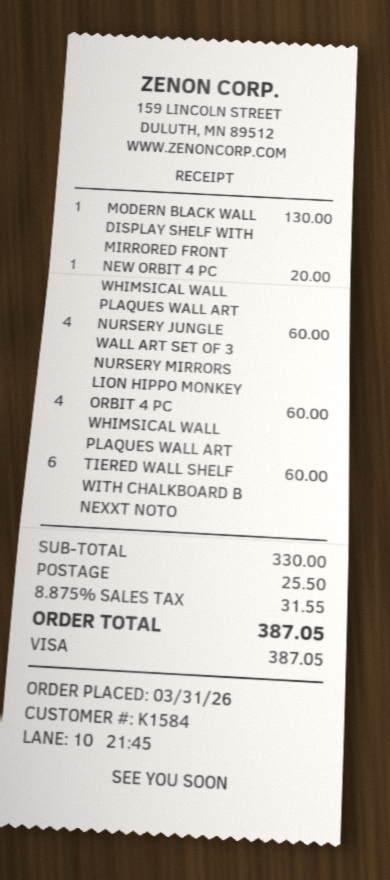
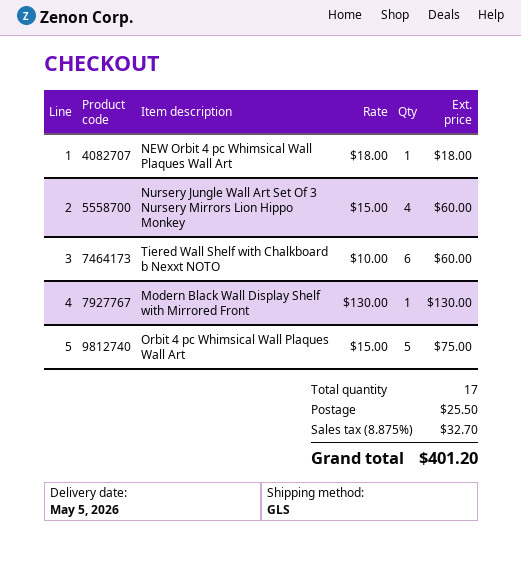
NEW ORBIT 4 PC WHIMSICAL WALL PLAQUES WALL ART: 1 for 20.00 -> 1 for 18.00
ORBIT 4 PC WHIMSICAL WALL PLAQUES WALL ART: 4 for 60.00 -> 5 for 75.00
tax: 8.875% = 31.55 -> 8.875% = 32.70
total: 387.05 -> 401.20

